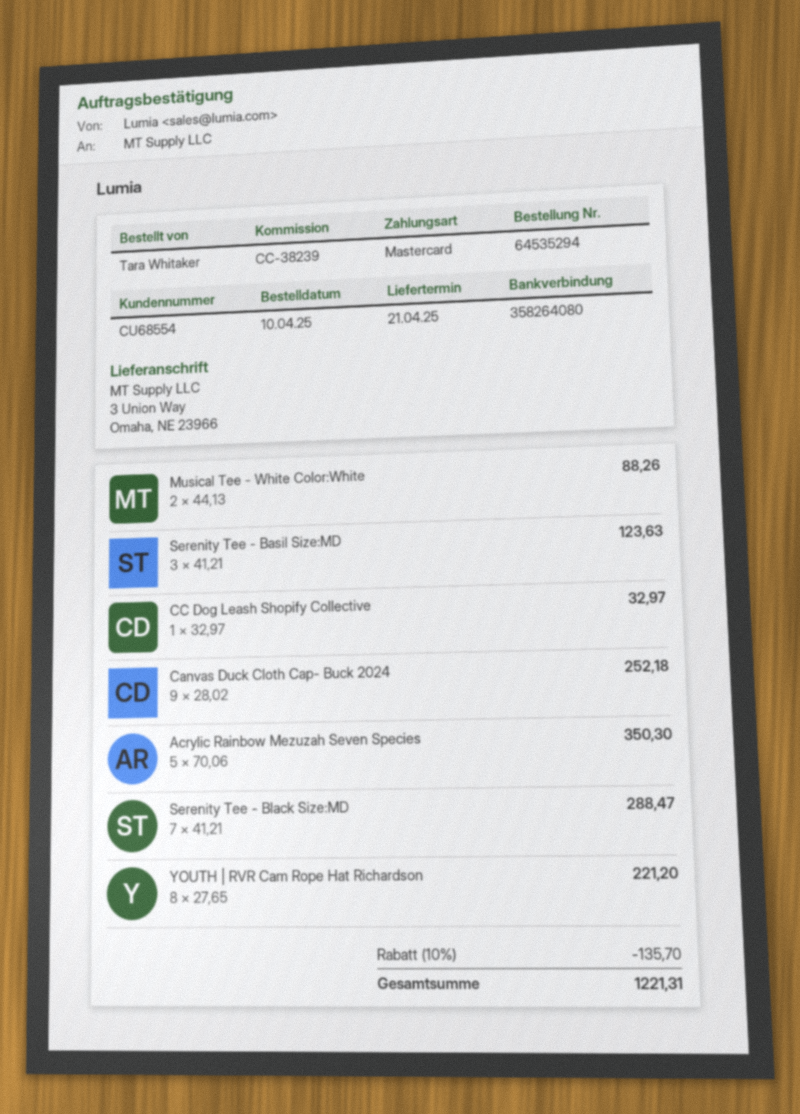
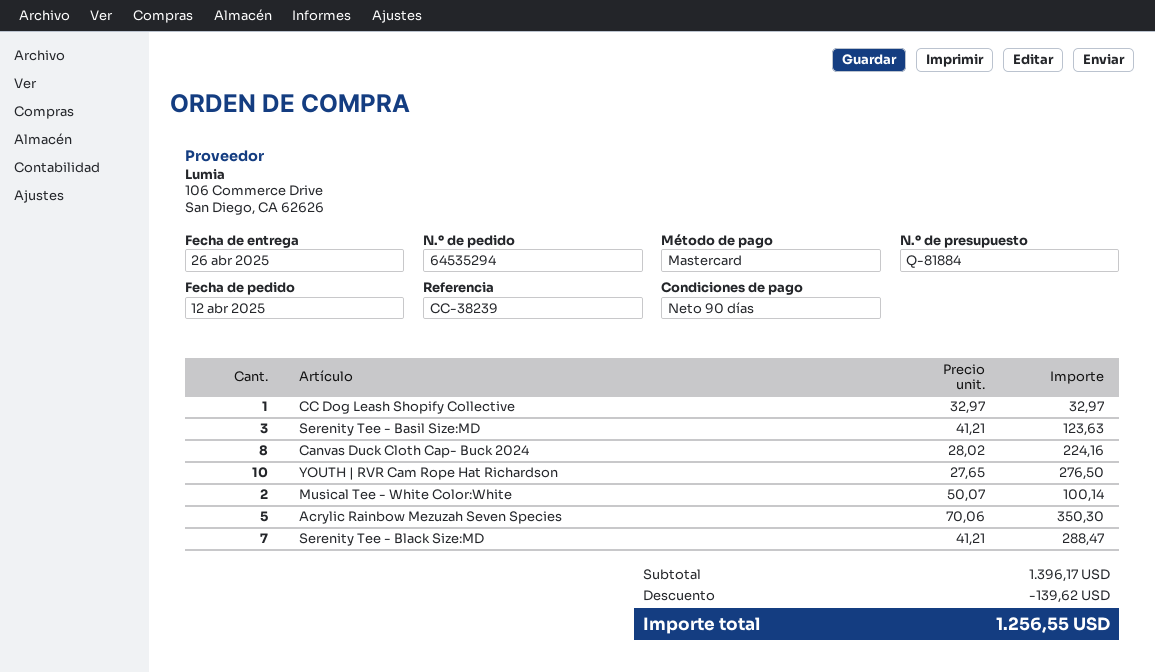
order date: 2025-04-10 -> 2025-04-12
delivery date: 2025-04-21 -> 2025-04-26
Musical Tee - White Color:White: 2 x 44.13 = 88.26 -> 2 x 50.07 = 100.14
Canvas Duck Cloth Cap- Buck 2024: 9 x 28.02 = 252.18 -> 8 x 28.02 = 224.16
YOUTH | RVR Cam Rope Hat Richardson: 8 x 27.65 = 221.20 -> 10 x 27.65 = 276.50
discount: 135.70 -> 139.62
total: 1221.31 -> 1256.55

